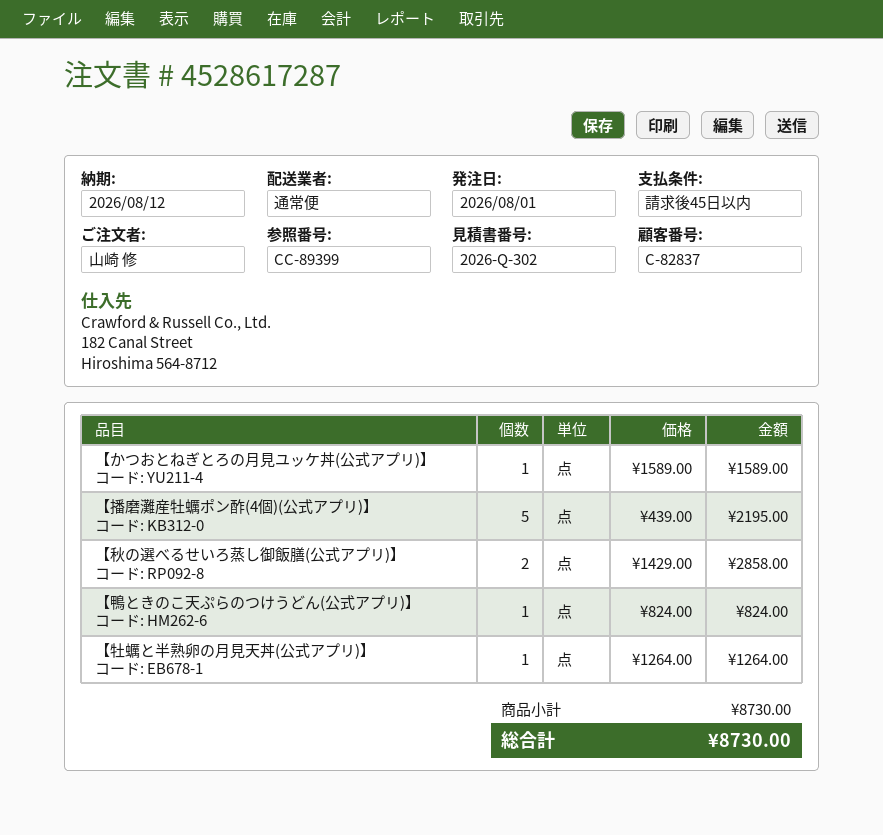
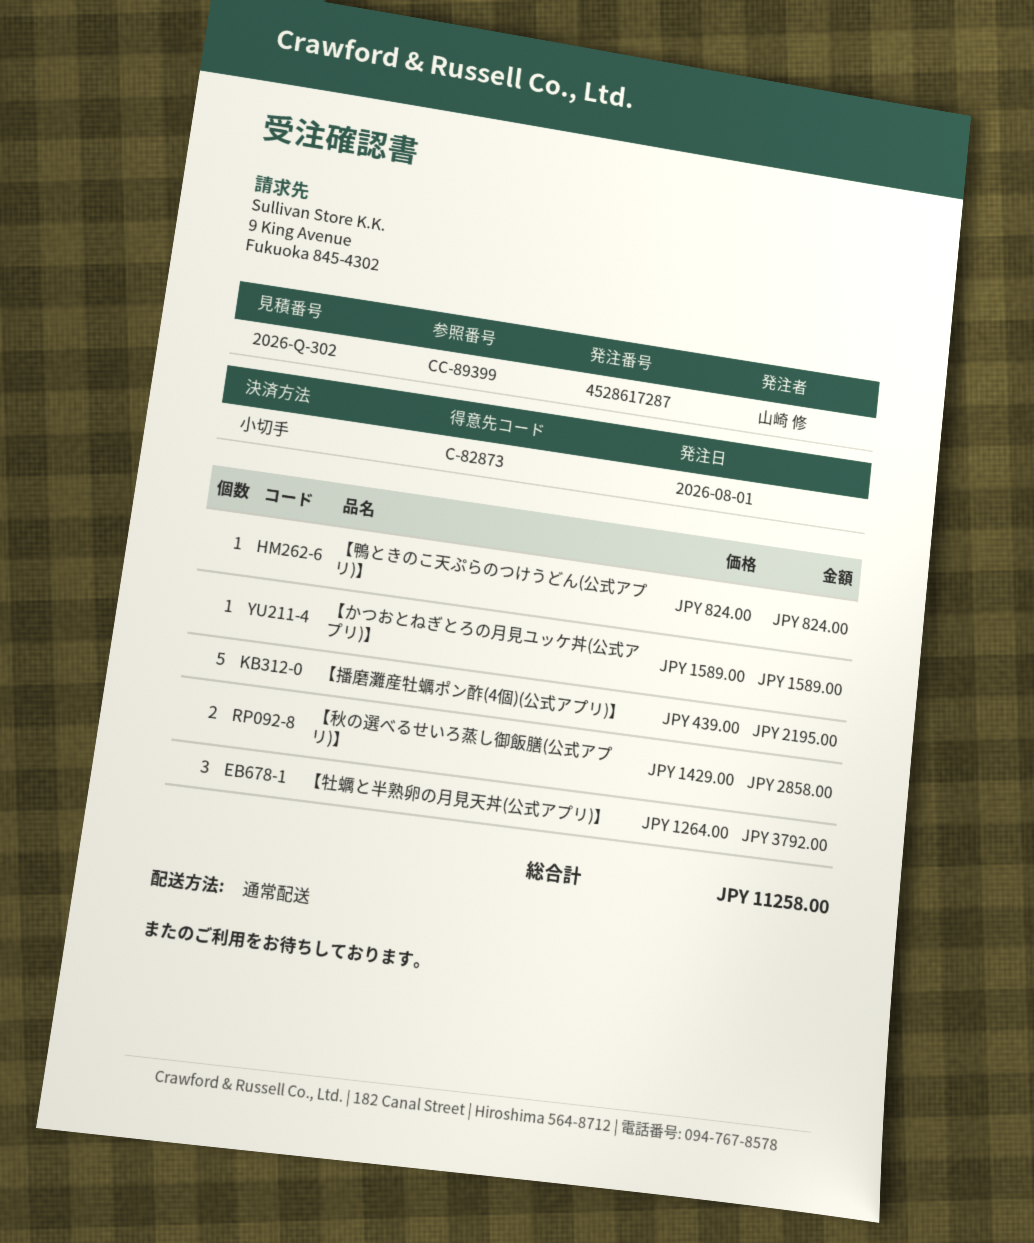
customer number: C-82837 -> C-82873
【牡蠣と半熟卵の月見天丼(公式アプリ)】: 1 x 1264.00 = 1264.00 -> 3 x 1264.00 = 3792.00
total: 8730.00 -> 11258.00

